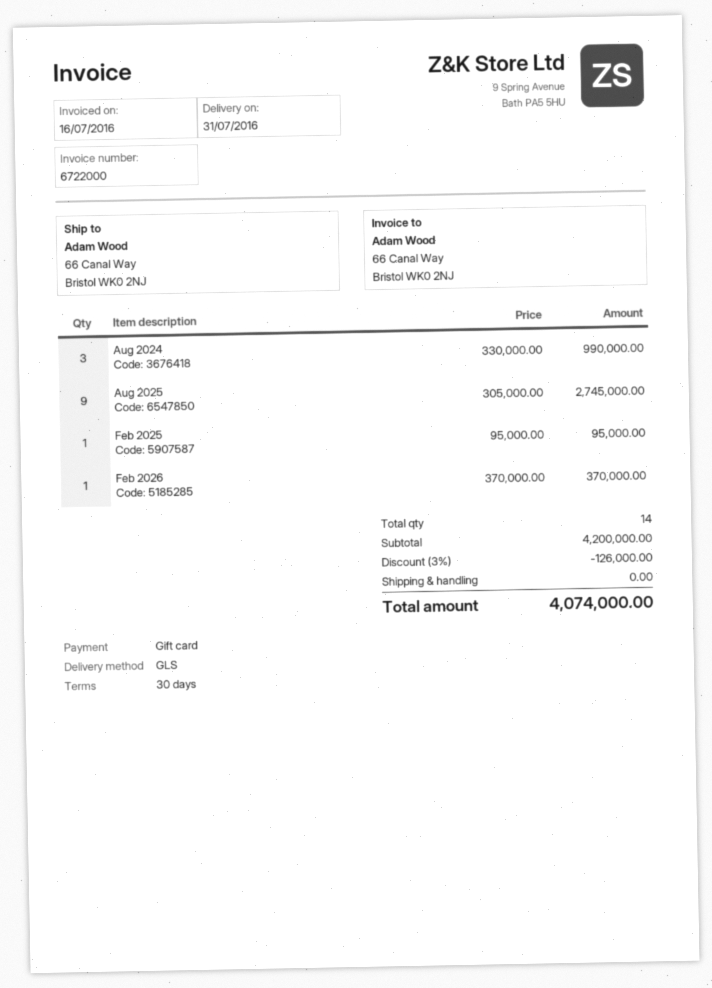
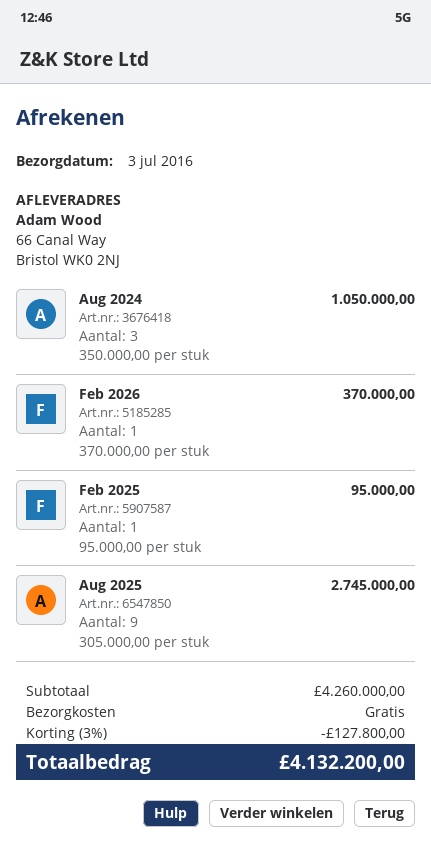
delivery date: 2016-07-31 -> 2016-07-03
Aug 2024: 3 x 330000.00 = 990000.00 -> 3 x 350000.00 = 1050000.00
subtotal: 4200000.00 -> 4260000.00
discount: 3% = 126000.00 -> 3% = 127800.00
total: 4074000.00 -> 4132200.00

